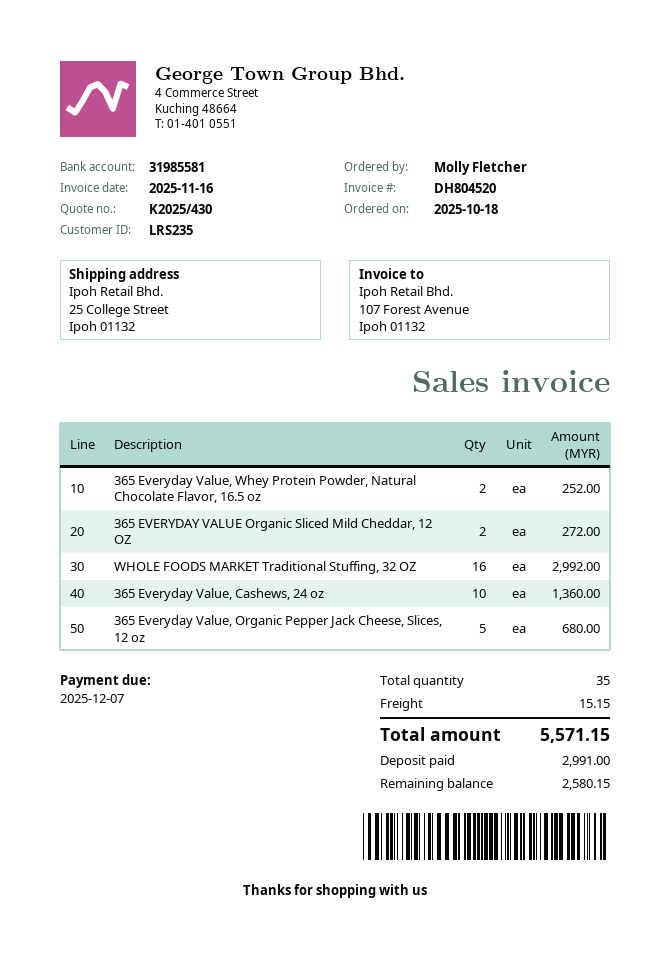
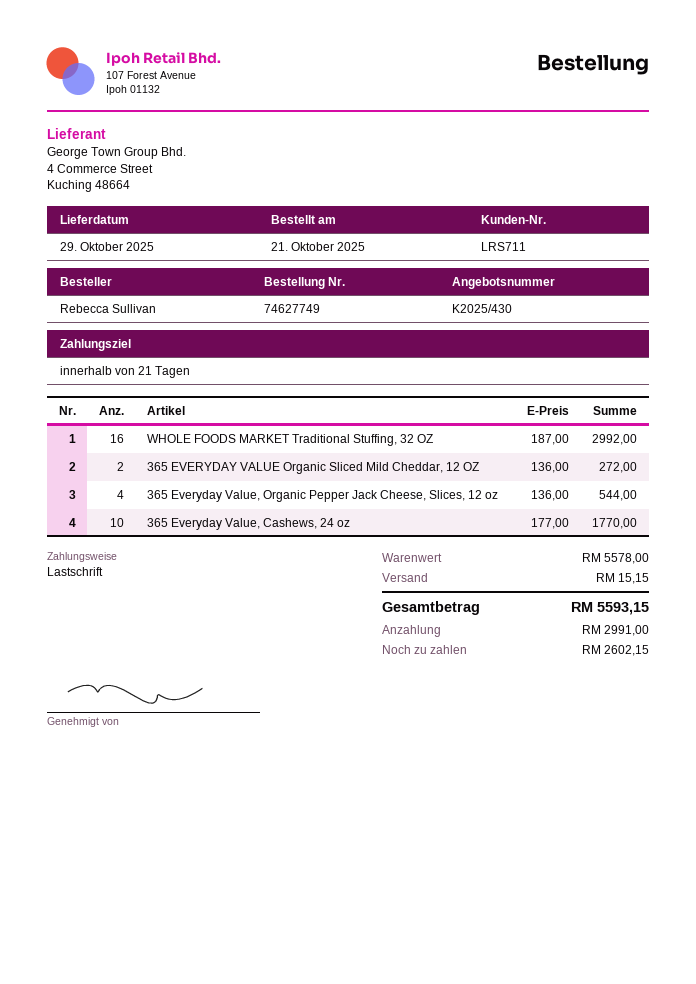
order date: 2025-10-18 -> 2025-10-21
customer number: LRS235 -> LRS711
ordered by: Molly Fletcher -> Rebecca Sullivan
365 Everyday Value, Whey Protein Powder, Natural Chocolate Flavor, 16.5 oz: 2 for 252.00 -> none
365 Everyday Value, Cashews, 24 oz: 10 for 1360.00 -> 10 for 1770.00
365 Everyday Value, Organic Pepper Jack Cheese, Slices, 12 oz: 5 for 680.00 -> 4 for 544.00
total: 5571.15 -> 5593.15
balance: 2580.15 -> 2602.15

